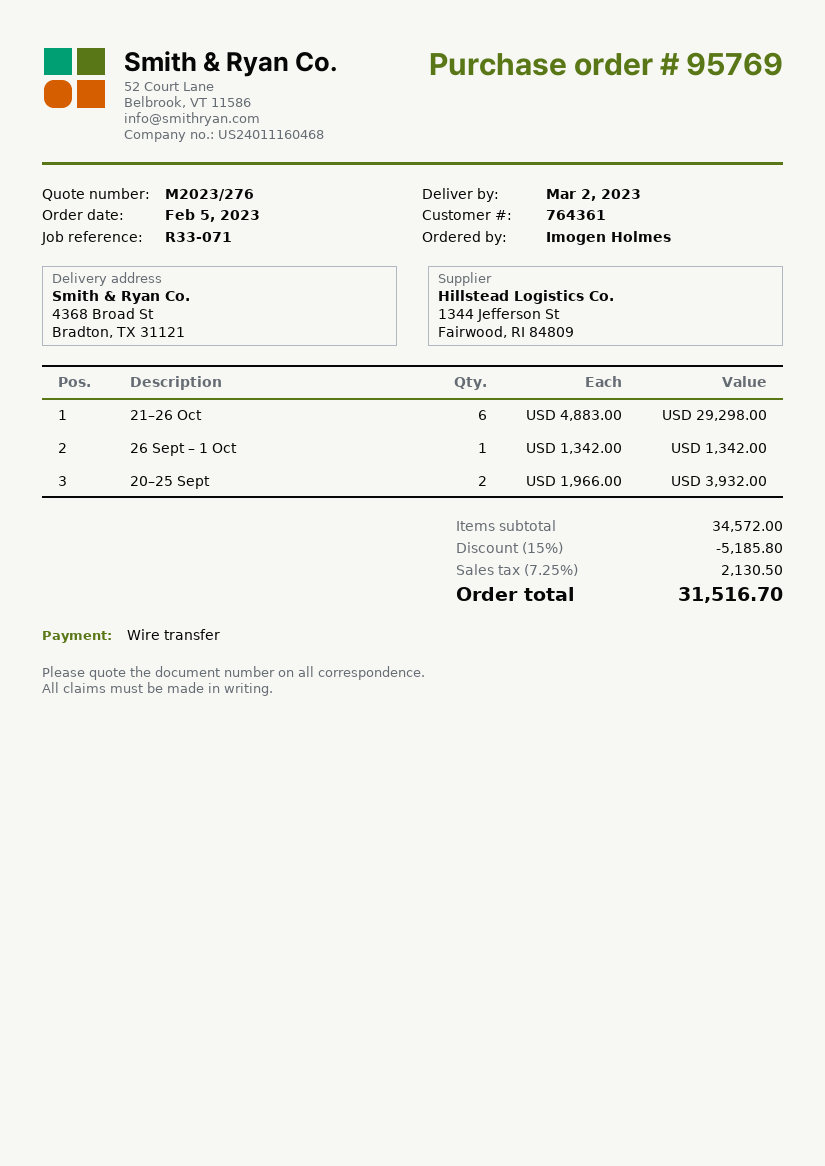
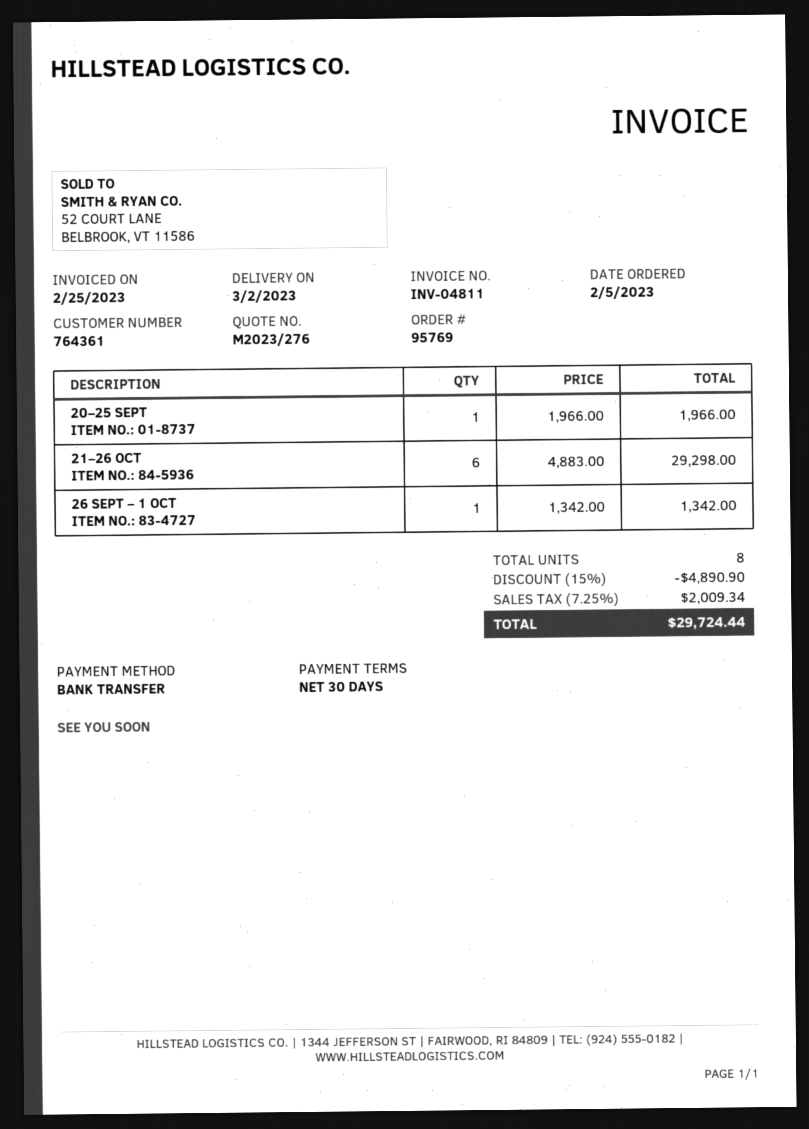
20–25 Sept: 2 x 1966.00 = 3932.00 -> 1 x 1966.00 = 1966.00
discount: 15% = 5185.80 -> 15% = 4890.90
tax: 7.25% = 2130.50 -> 7.25% = 2009.34
total: 31516.70 -> 29724.44

